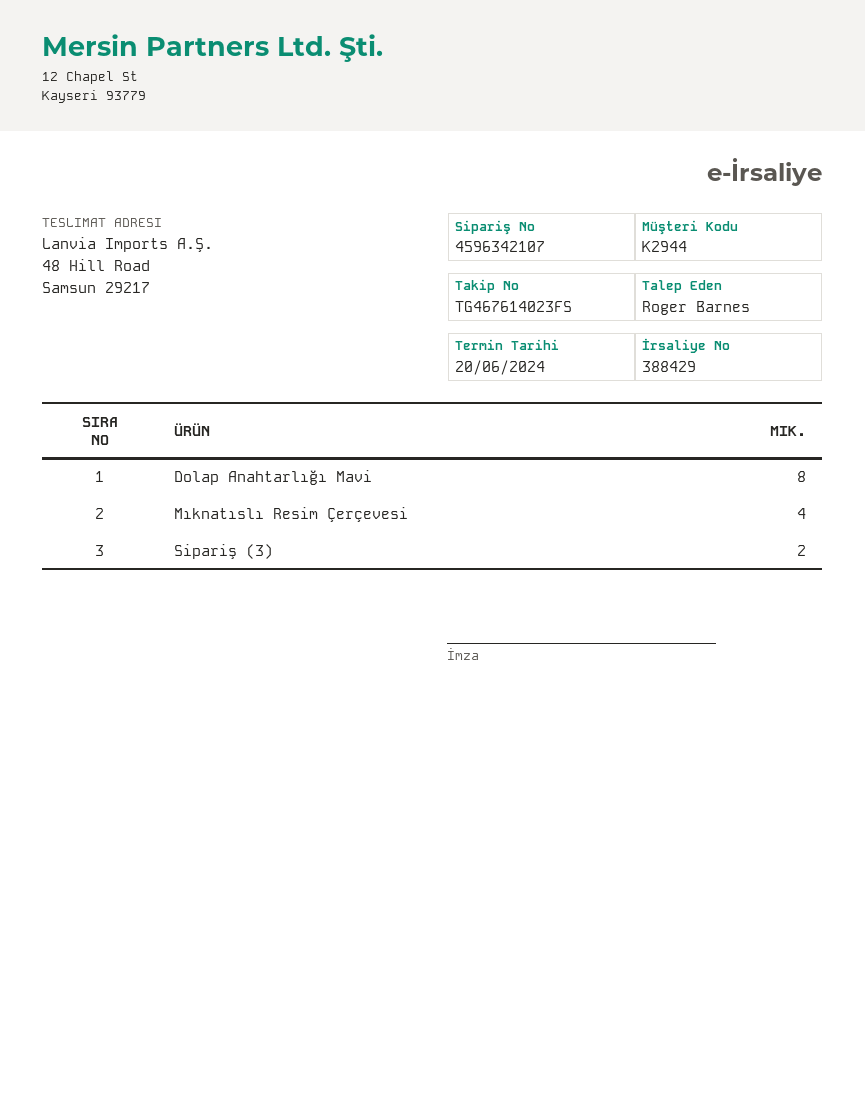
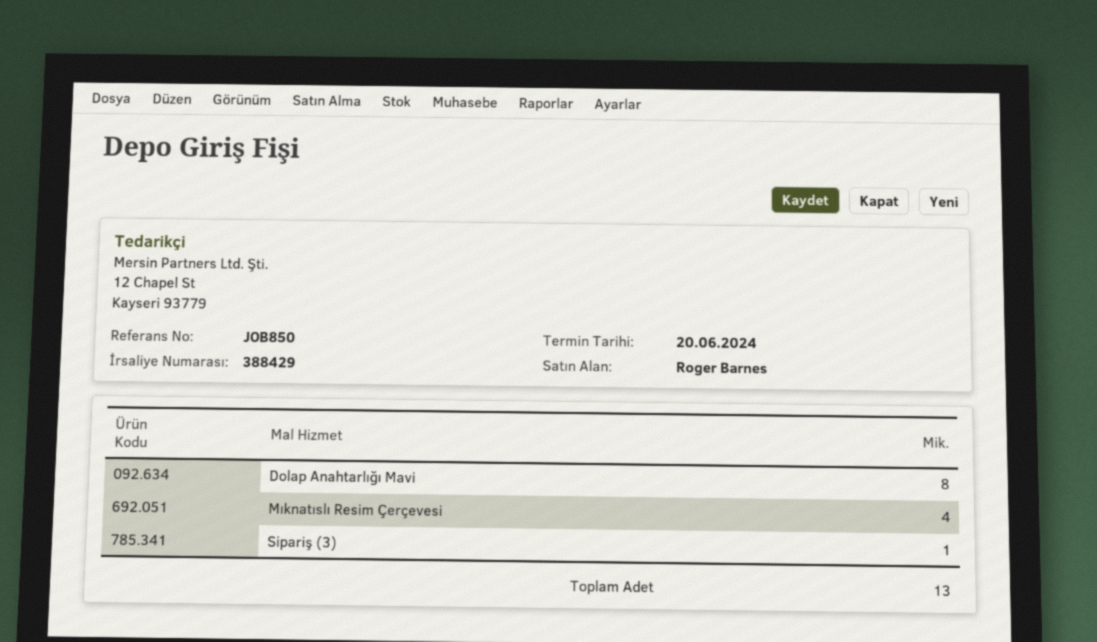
Sipariş (3): 2 -> 1

